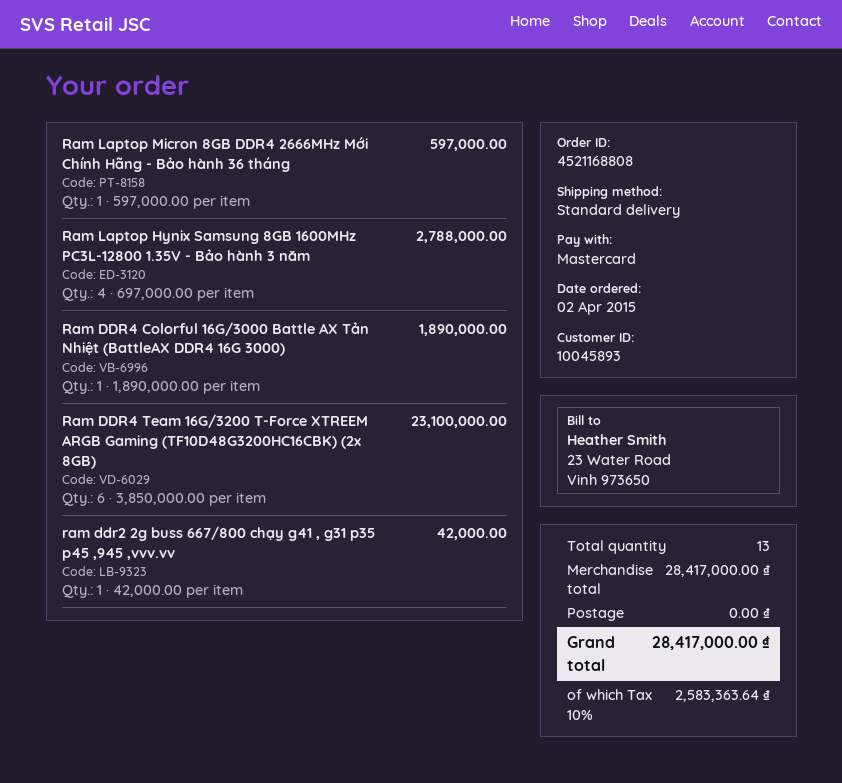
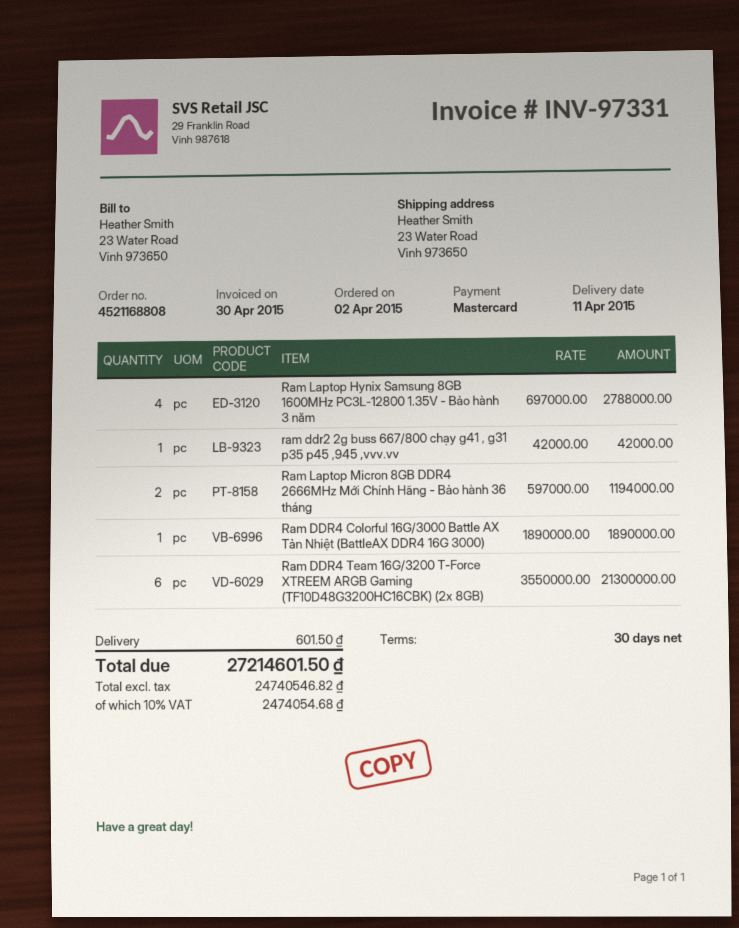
Ram Laptop Micron 8GB DDR4 2666MHz Mới Chính Hãng - Bảo hành 36 tháng: 1 x 597000.00 = 597000.00 -> 2 x 597000.00 = 1194000.00
Ram DDR4 Team 16G/3200 T-Force XTREEM ARGB Gaming (TF10D48G3200HC16CBK) (2x 8GB): 6 x 3850000.00 = 23100000.00 -> 6 x 3550000.00 = 21300000.00
shipping: 0.00 -> 601.50
tax: 10% = 2583363.64 -> 10% = 2474054.68
total: 28417000.00 -> 27214601.50

